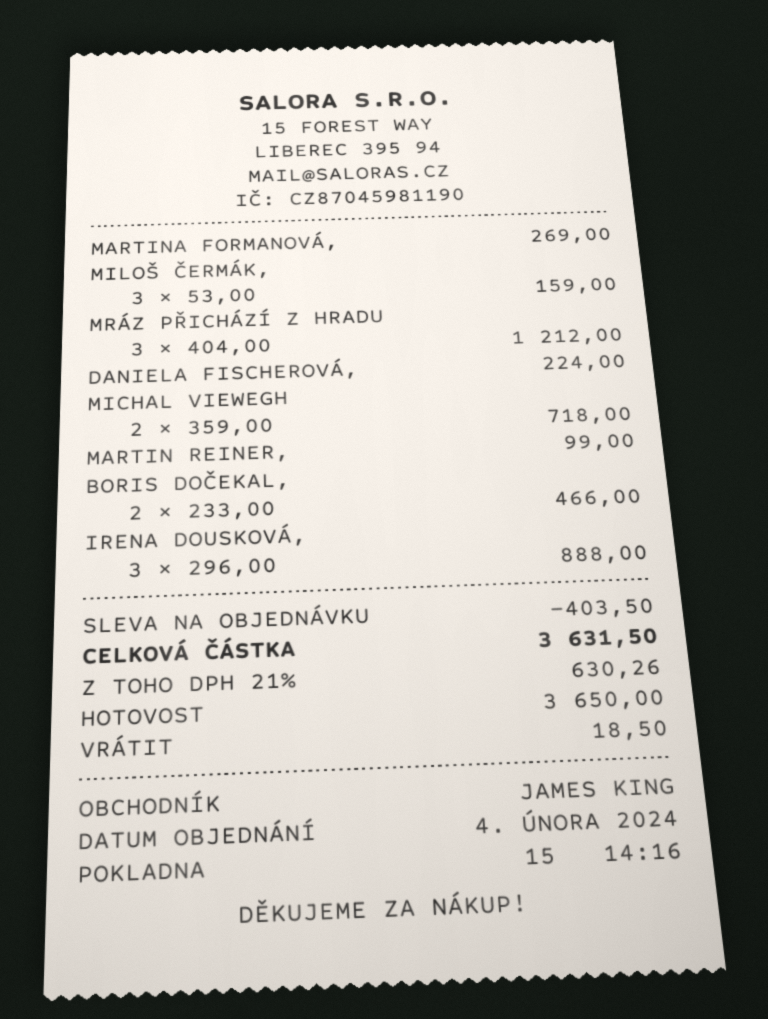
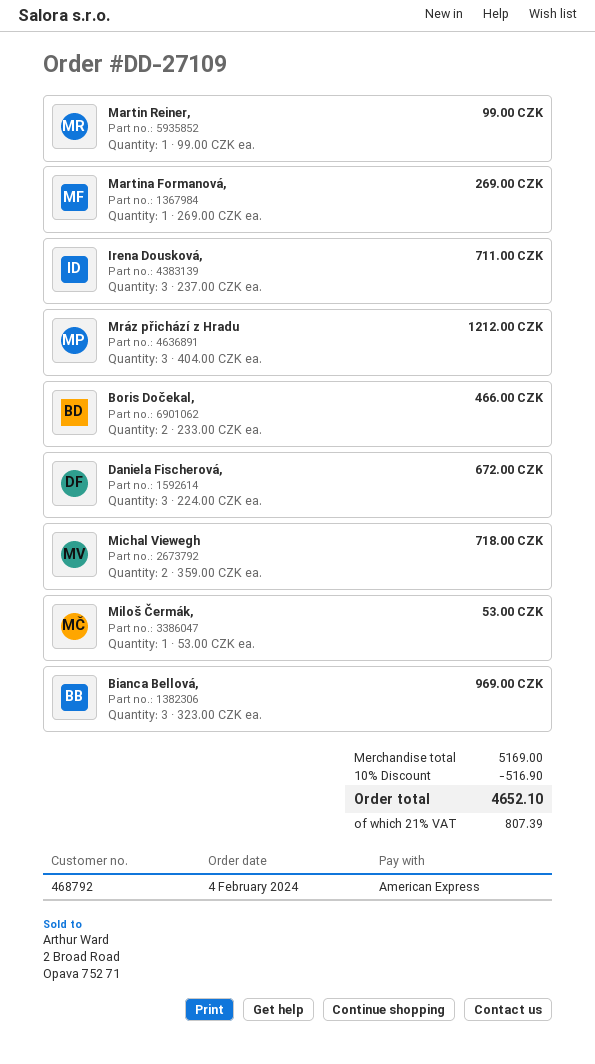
payment method: cash -> American Express
MILOŠ ČERMÁK,: 3 x 53.00 = 159.00 -> 1 x 53.00 = 53.00
DANIELA FISCHEROVÁ,: 1 x 224.00 = 224.00 -> 3 x 224.00 = 672.00
IRENA DOUSKOVÁ,: 3 x 296.00 = 888.00 -> 3 x 237.00 = 711.00
Bianca Bellová,: none -> 3 x 323.00 = 969.00
discount: 403.50 -> 516.90
tax: 21% = 630.26 -> 21% = 807.39
total: 3631.50 -> 4652.10

